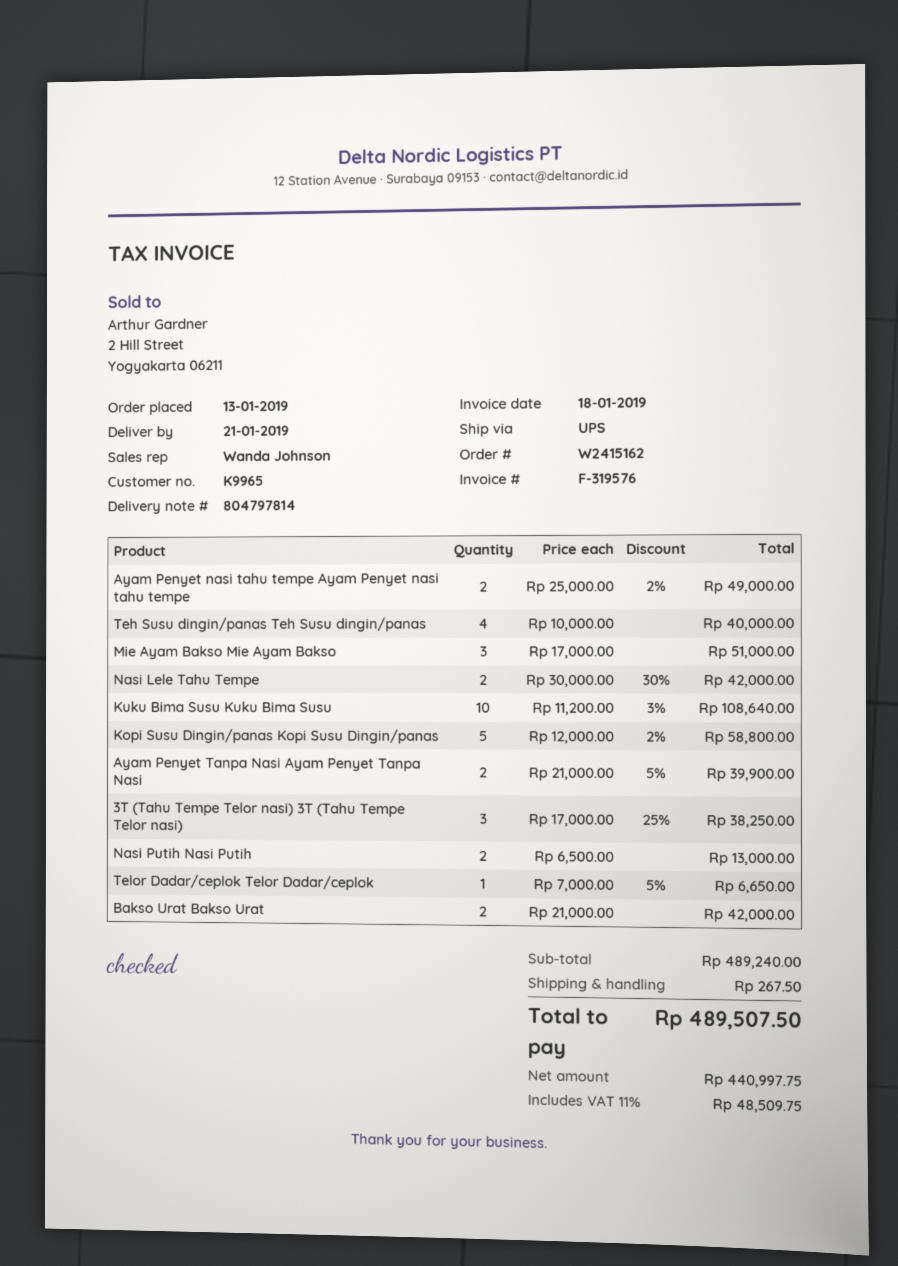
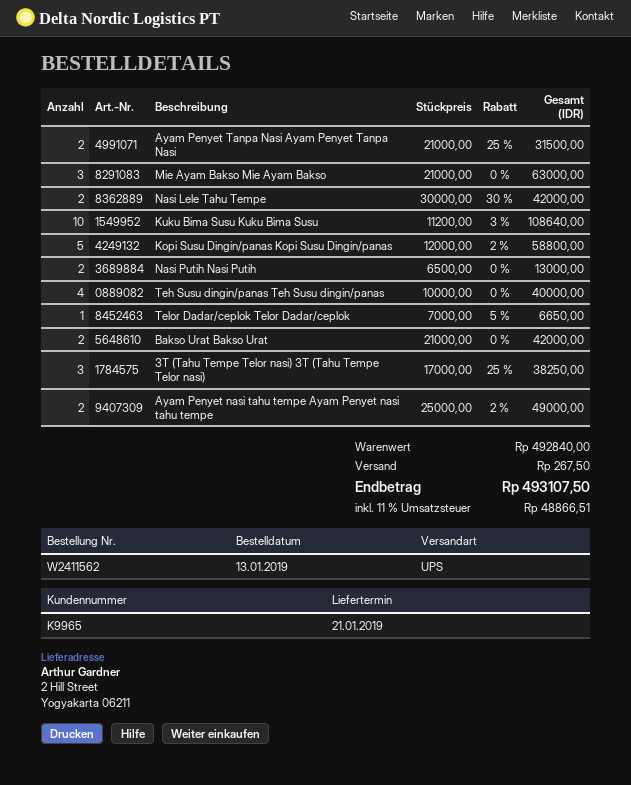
order number: W2415162 -> W2411562
Mie Ayam Bakso Mie Ayam Bakso: 3 x 17000.00 = 51000.00 -> 3 x 21000.00 = 63000.00
Ayam Penyet Tanpa Nasi Ayam Penyet Tanpa Nasi: 2 x 21000.00 - 5% = 39900.00 -> 2 x 21000.00 - 25% = 31500.00
subtotal: 489240.00 -> 492840.00
tax: 11% = 48509.75 -> 11% = 48866.51
total: 489507.50 -> 493107.50

